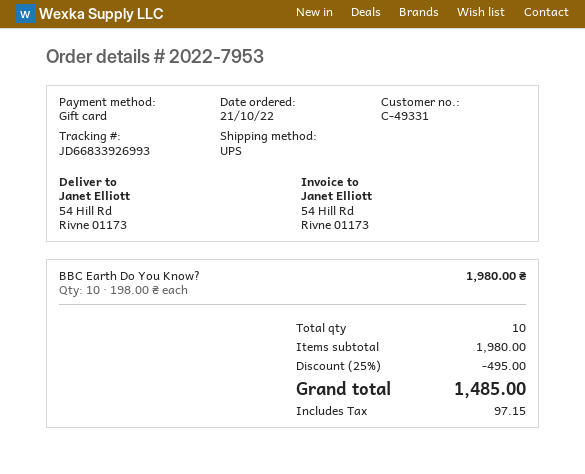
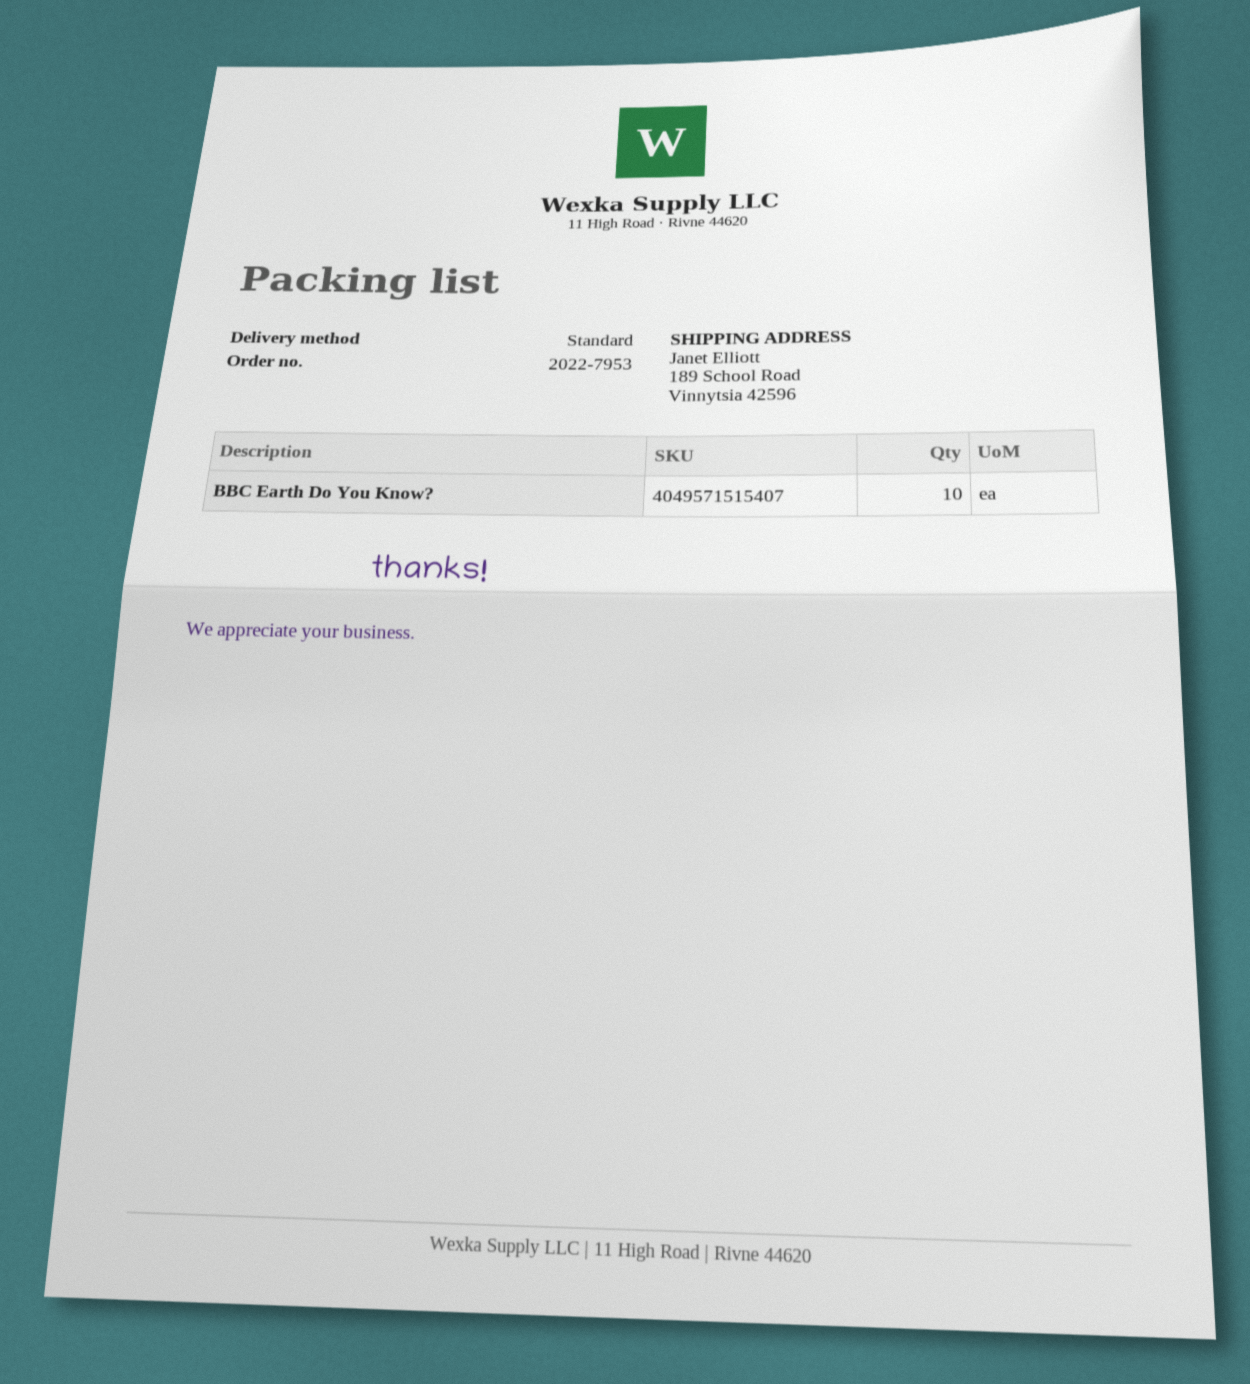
shipping method: UPS -> standard
ship to: 54 Hill Rd, Rivne 01173 -> 189 School Road, Vinnytsia 42596

